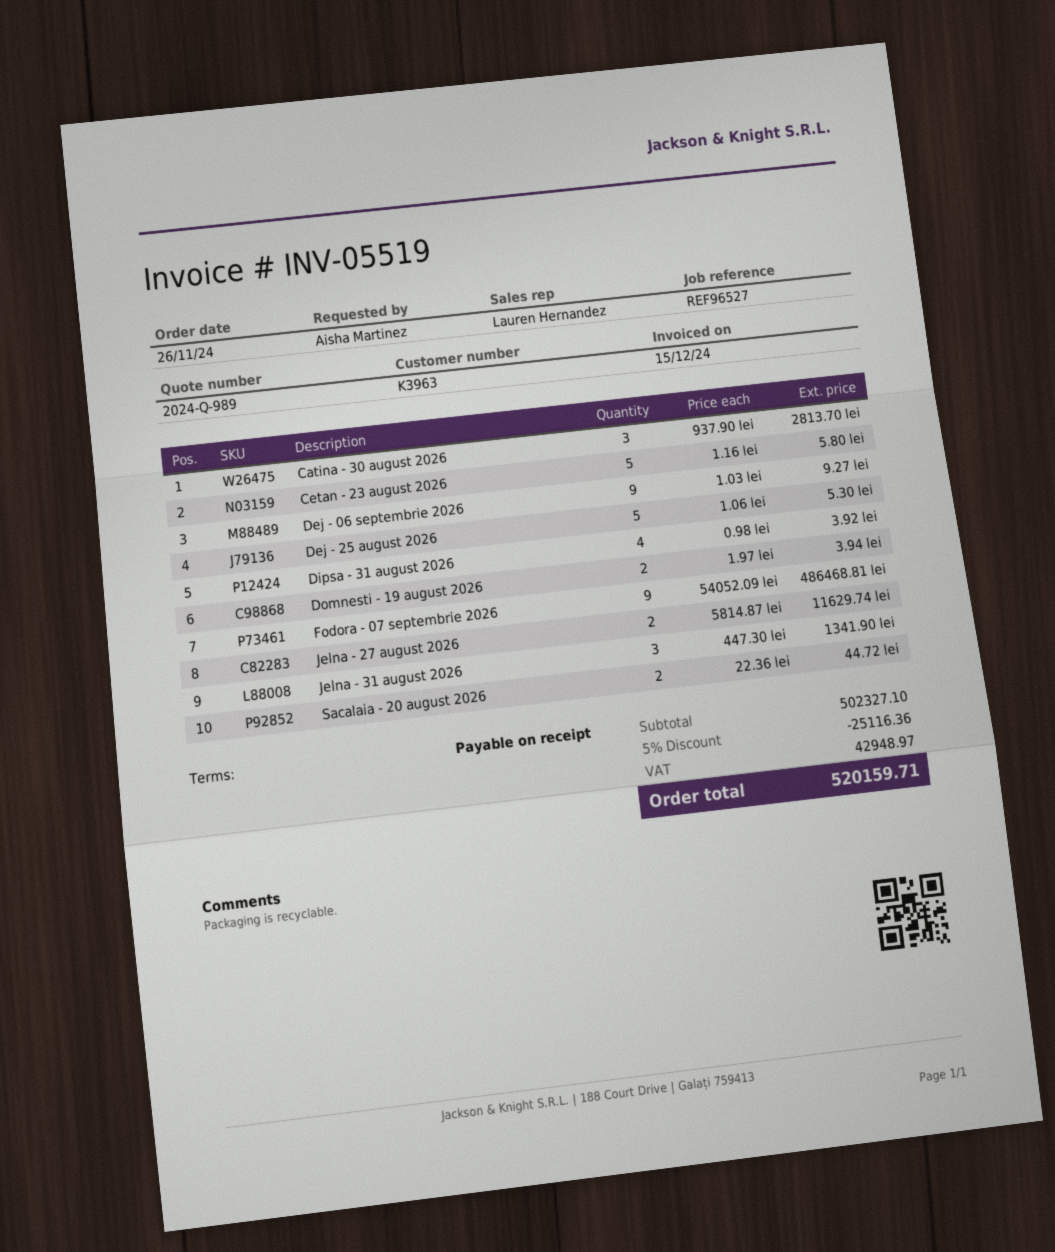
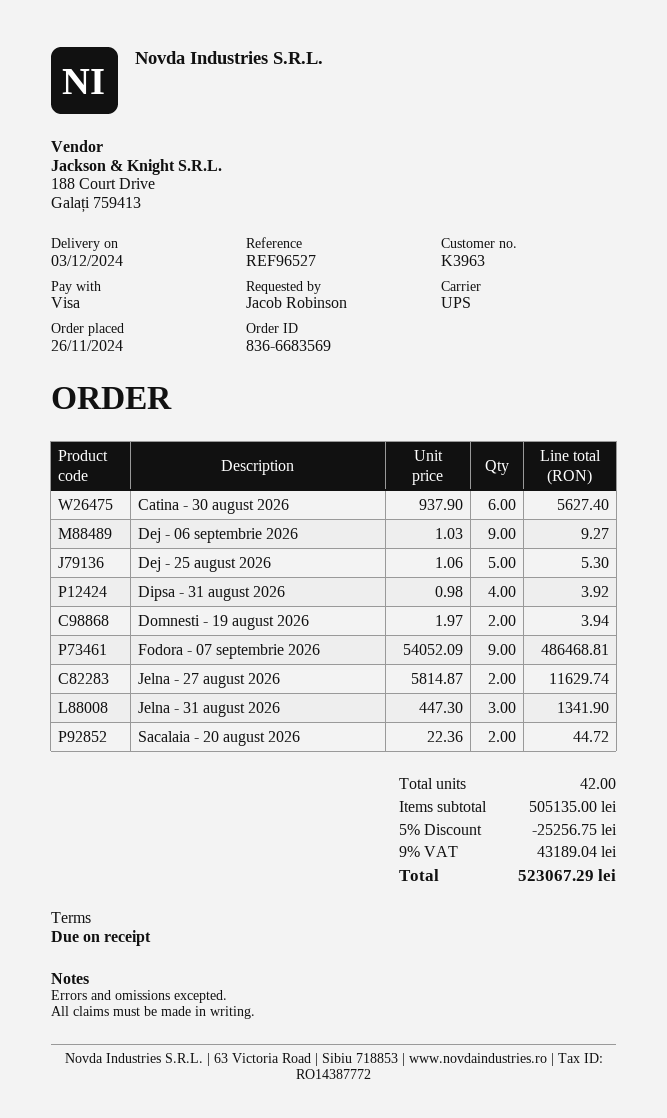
ordered by: Aisha Martinez -> Jacob Robinson
Catina - 30 august 2026: 3 x 937.90 = 2813.70 -> 6 x 937.90 = 5627.40
Cetan - 23 august 2026: 5 x 1.16 = 5.80 -> none
subtotal: 502327.10 -> 505135.00
discount: 5% = 25116.36 -> 5% = 25256.75
tax: 42948.97 -> 43189.04
total: 520159.71 -> 523067.29

